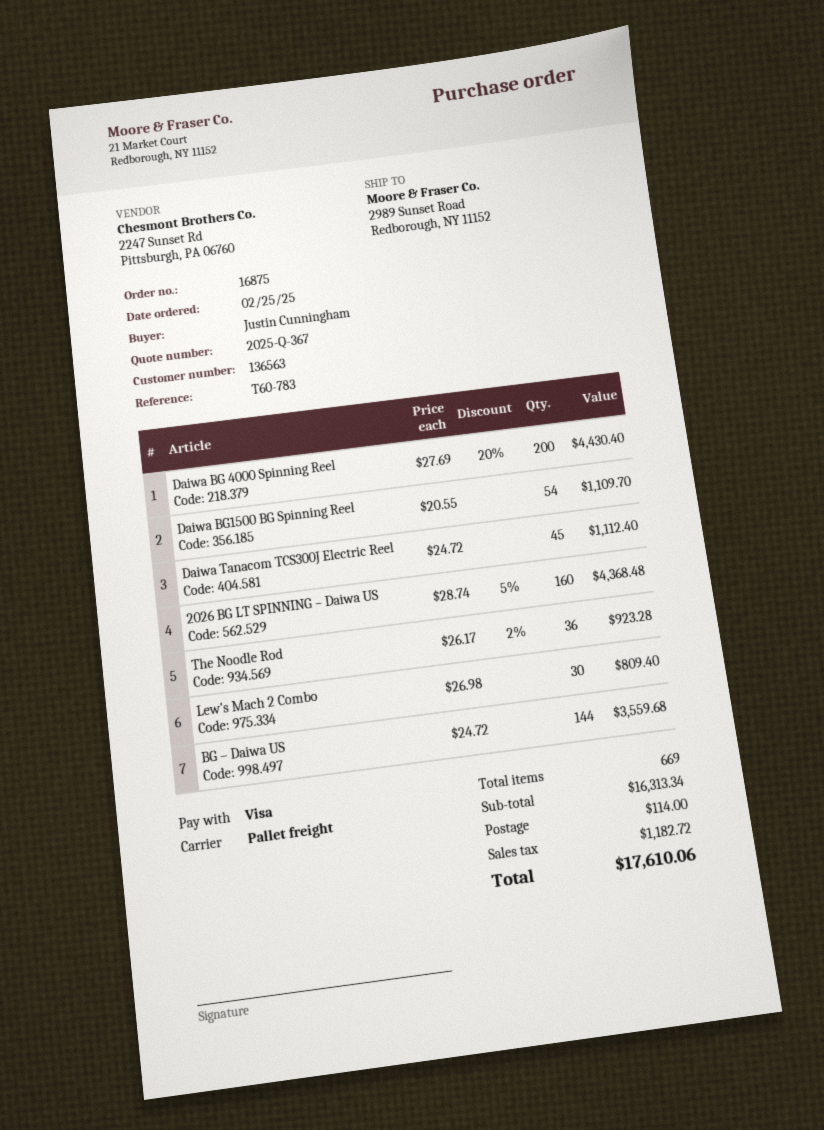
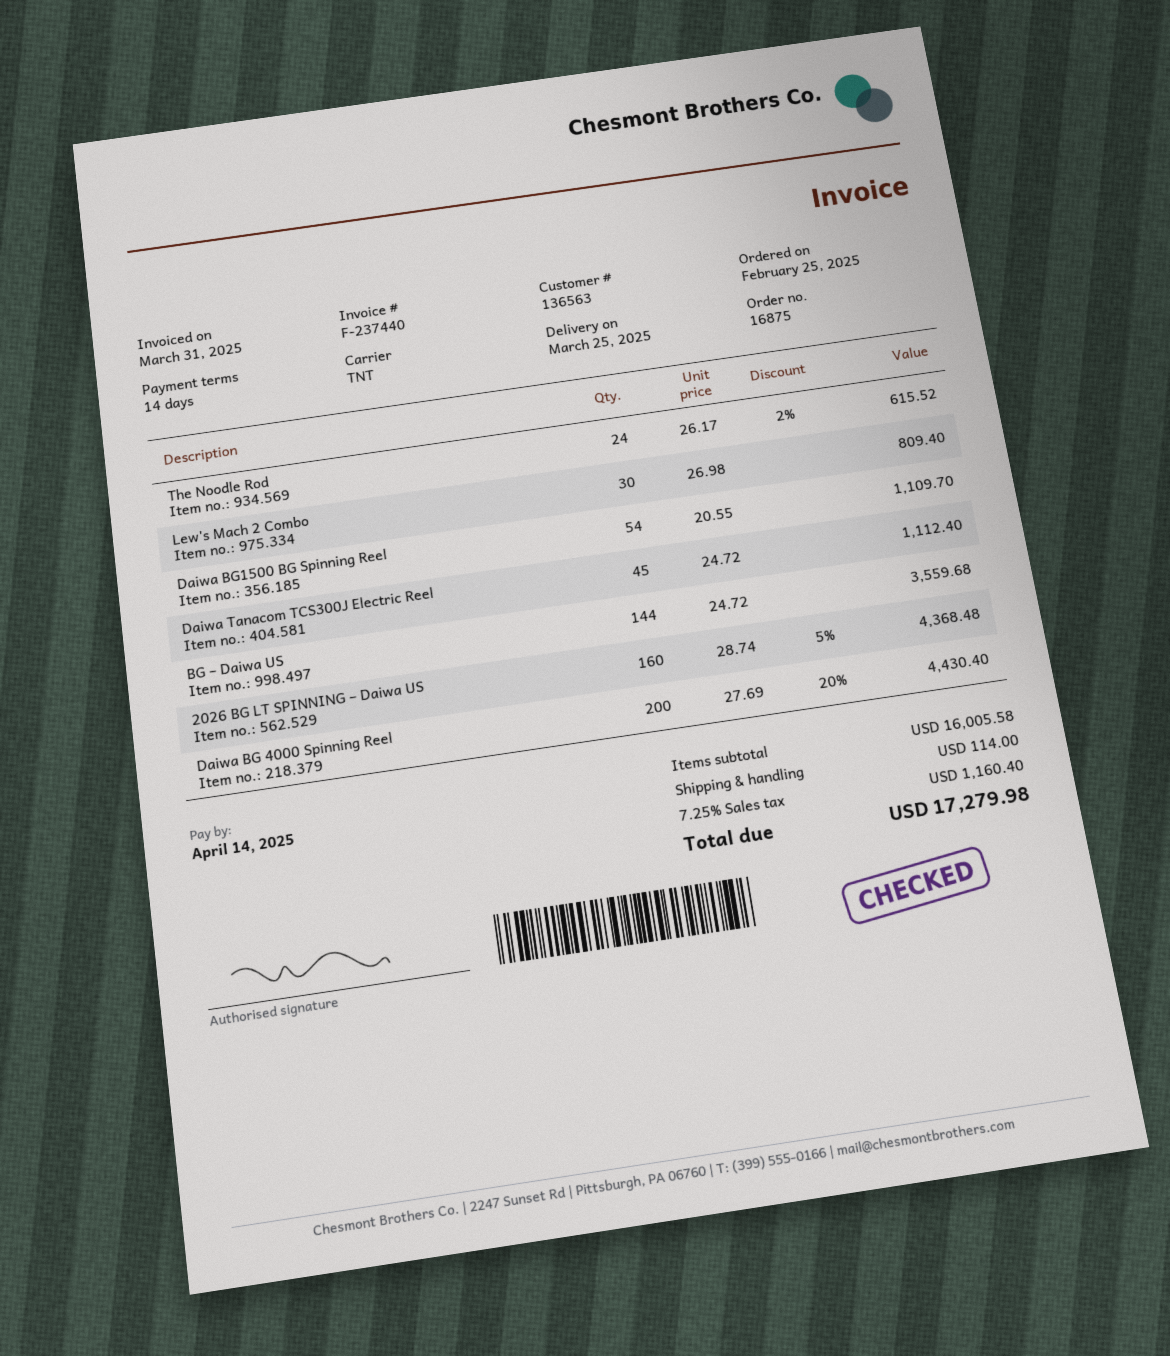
shipping method: pallet freight -> TNT
The Noodle Rod: 36 x 26.17 - 2% = 923.28 -> 24 x 26.17 - 2% = 615.52
subtotal: 16313.34 -> 16005.58
tax: 1182.72 -> 1160.40
total: 17610.06 -> 17279.98

